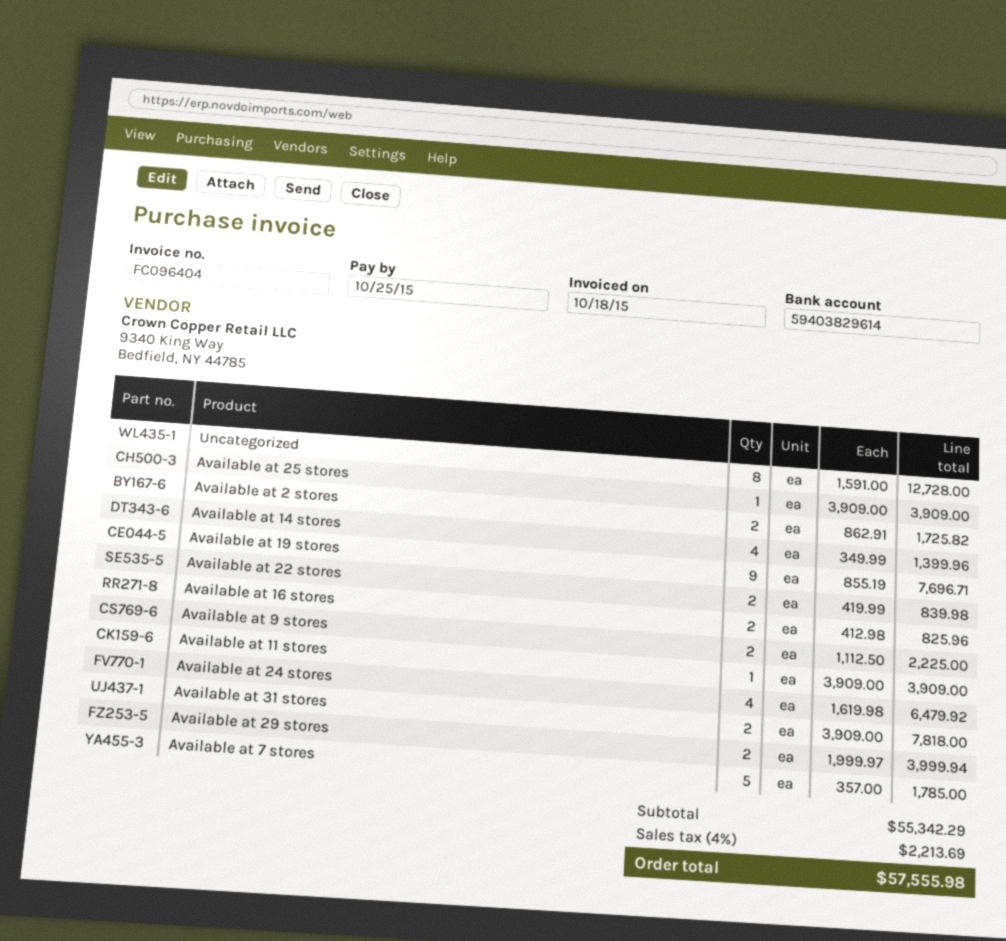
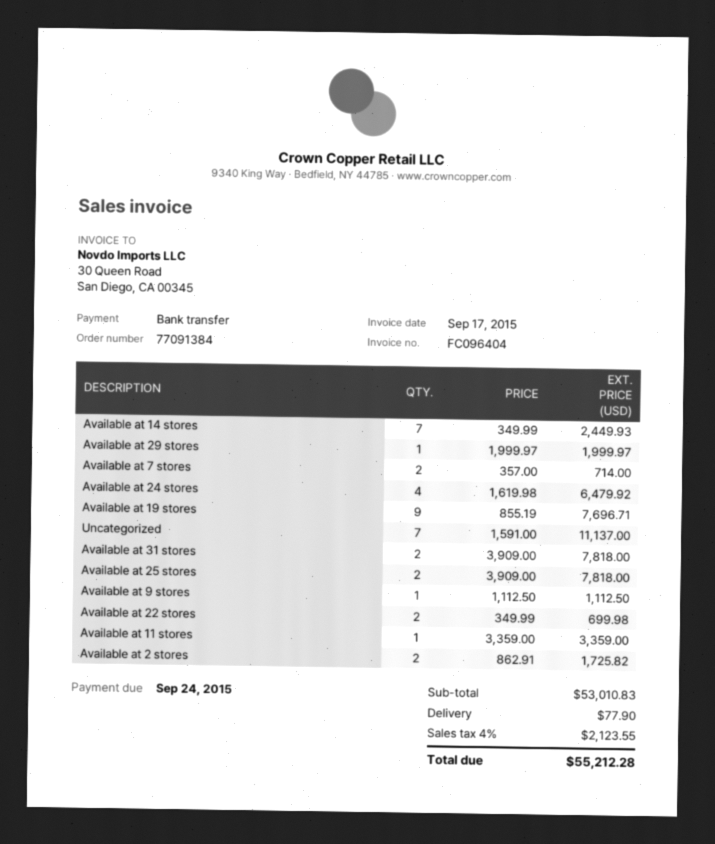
invoice date: 2015-10-18 -> 2015-09-17
due date: 2015-10-25 -> 2015-09-24
Uncategorized: 8 x 1591.00 = 12728.00 -> 7 x 1591.00 = 11137.00
Available at 25 stores: 1 x 3909.00 = 3909.00 -> 2 x 3909.00 = 7818.00
Available at 14 stores: 4 x 349.99 = 1399.96 -> 7 x 349.99 = 2449.93
Available at 22 stores: 2 x 419.99 = 839.98 -> 2 x 349.99 = 699.98
Available at 16 stores: 2 x 412.98 = 825.96 -> none
Available at 9 stores: 2 x 1112.50 = 2225.00 -> 1 x 1112.50 = 1112.50
Available at 11 stores: 1 x 3909.00 = 3909.00 -> 1 x 3359.00 = 3359.00
Available at 29 stores: 2 x 1999.97 = 3999.94 -> 1 x 1999.97 = 1999.97
Available at 7 stores: 5 x 357.00 = 1785.00 -> 2 x 357.00 = 714.00
subtotal: 55342.29 -> 53010.83
shipping: none -> 77.90
tax: 4% = 2213.69 -> 4% = 2123.55
total: 57555.98 -> 55212.28

